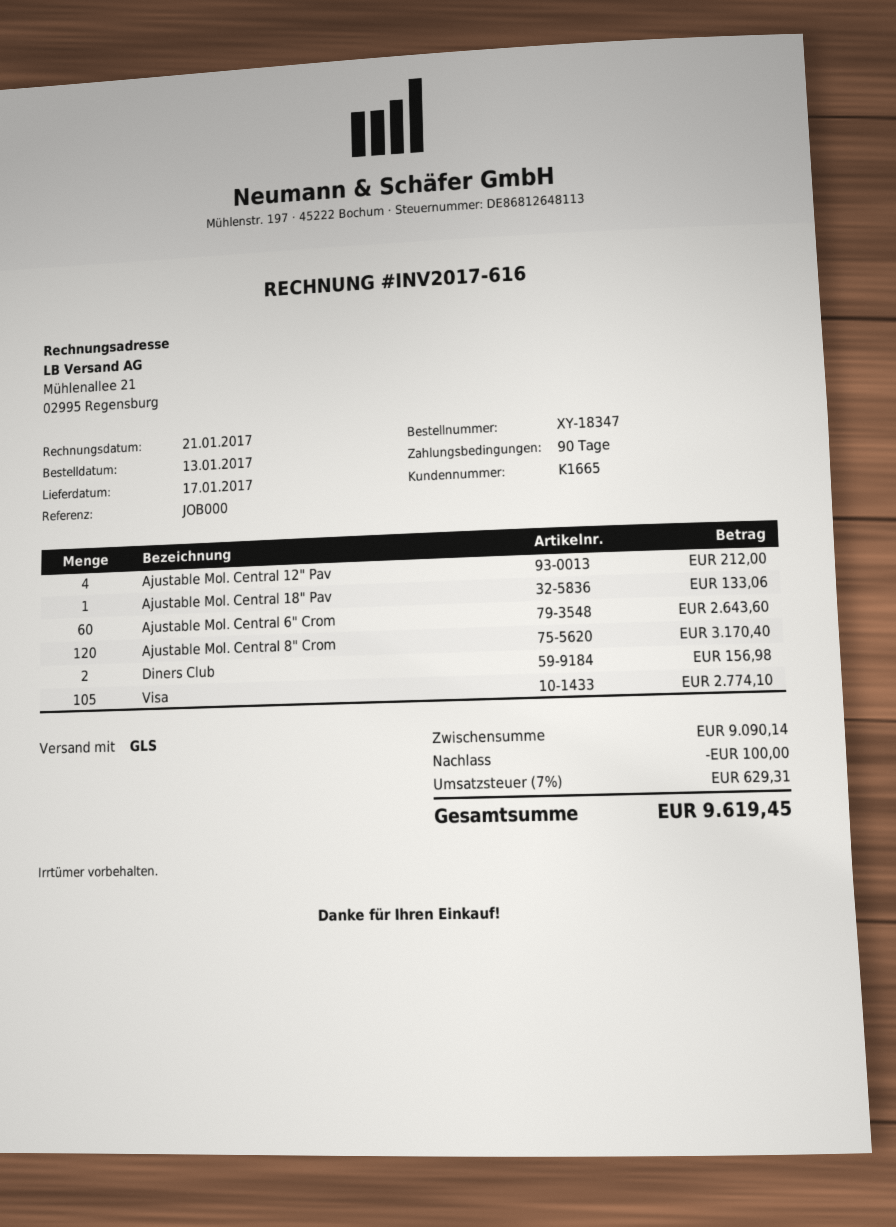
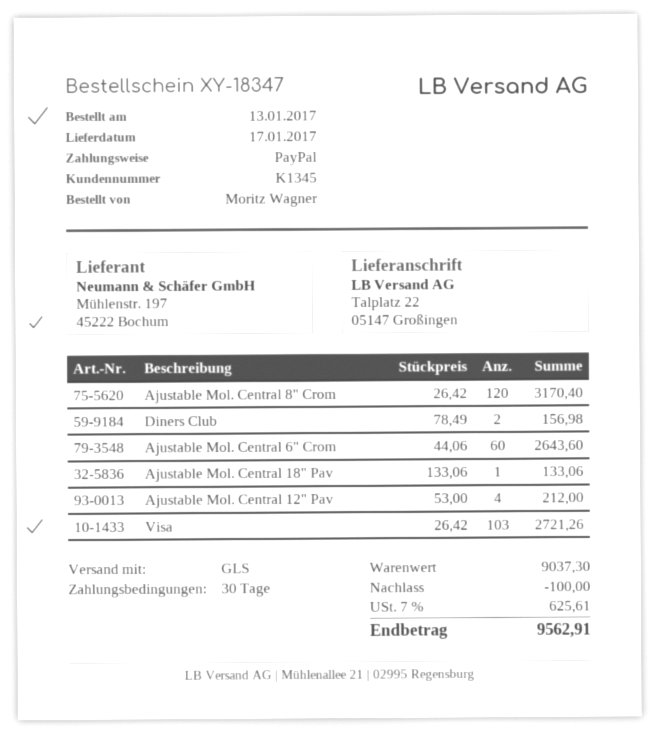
payment terms: 90 days -> 30 days
customer number: K1665 -> K1345
Visa: 105 for 2774.10 -> 103 for 2721.26
subtotal: 9090.14 -> 9037.30
tax: 7% = 629.31 -> 7% = 625.61
total: 9619.45 -> 9562.91

